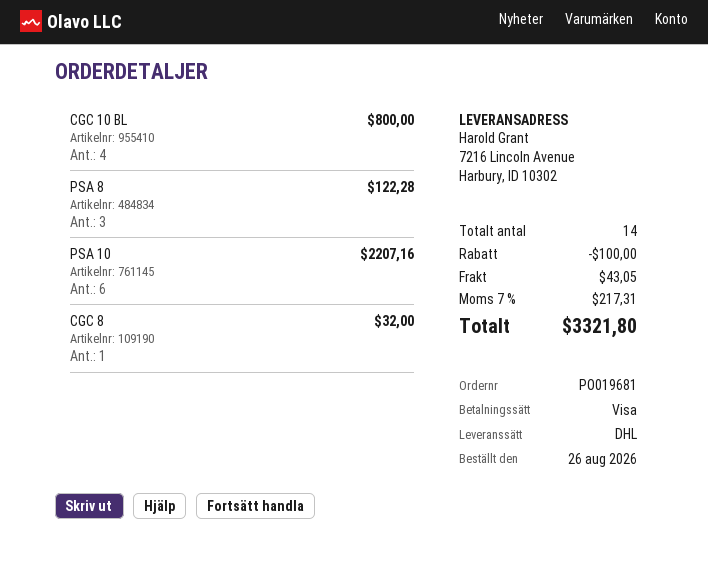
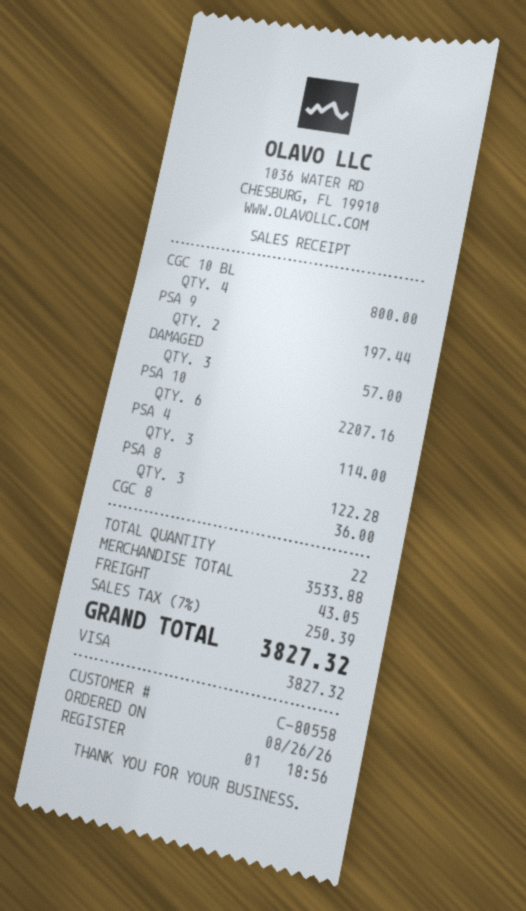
CGC 8: 1 for 32.00 -> 1 for 36.00
PSA 9: none -> 2 for 197.44
DAMAGED: none -> 3 for 57.00
PSA 4: none -> 3 for 114.00
total quantity: 14 -> 22
discount: 100.00 -> none
tax: 7% = 217.31 -> 7% = 250.39
total: 3321.80 -> 3827.32

